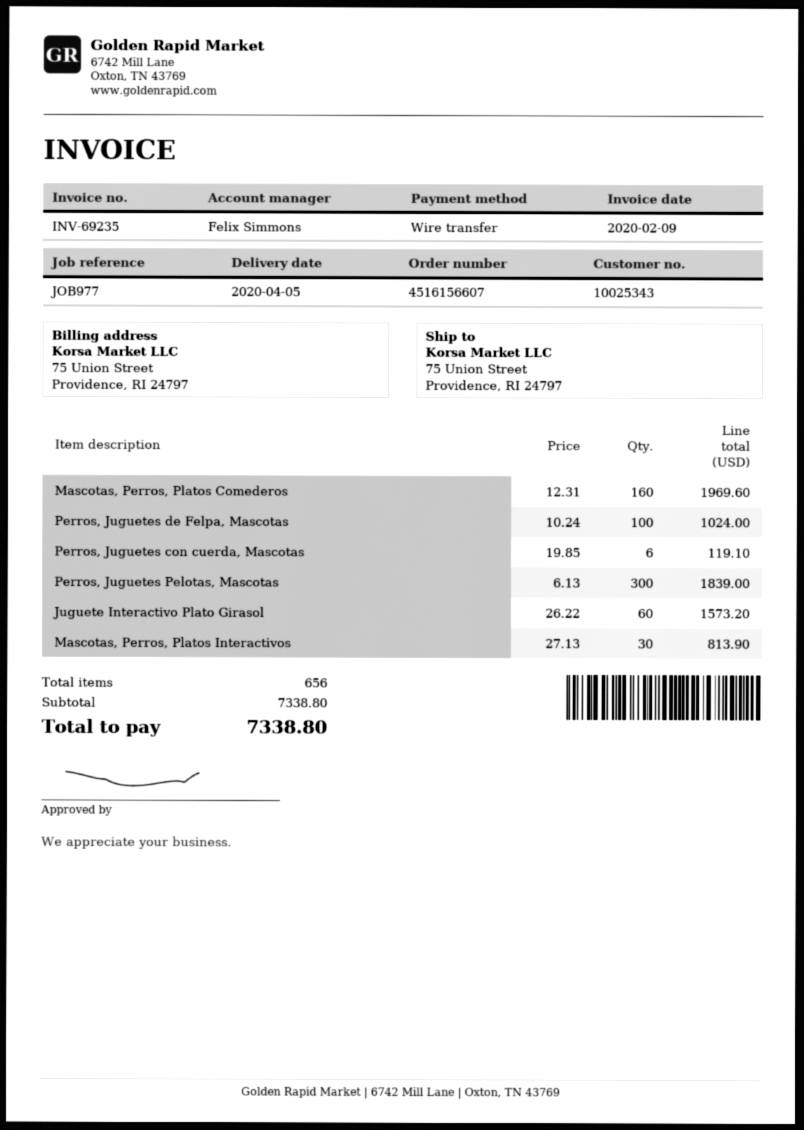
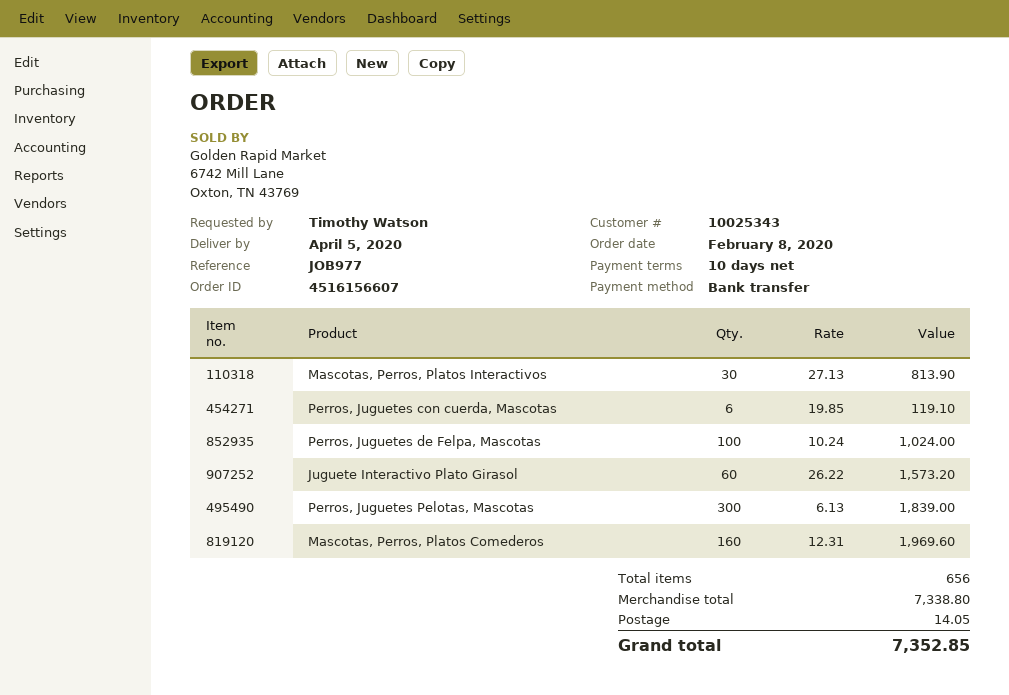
shipping: none -> 14.05
total: 7338.80 -> 7352.85

